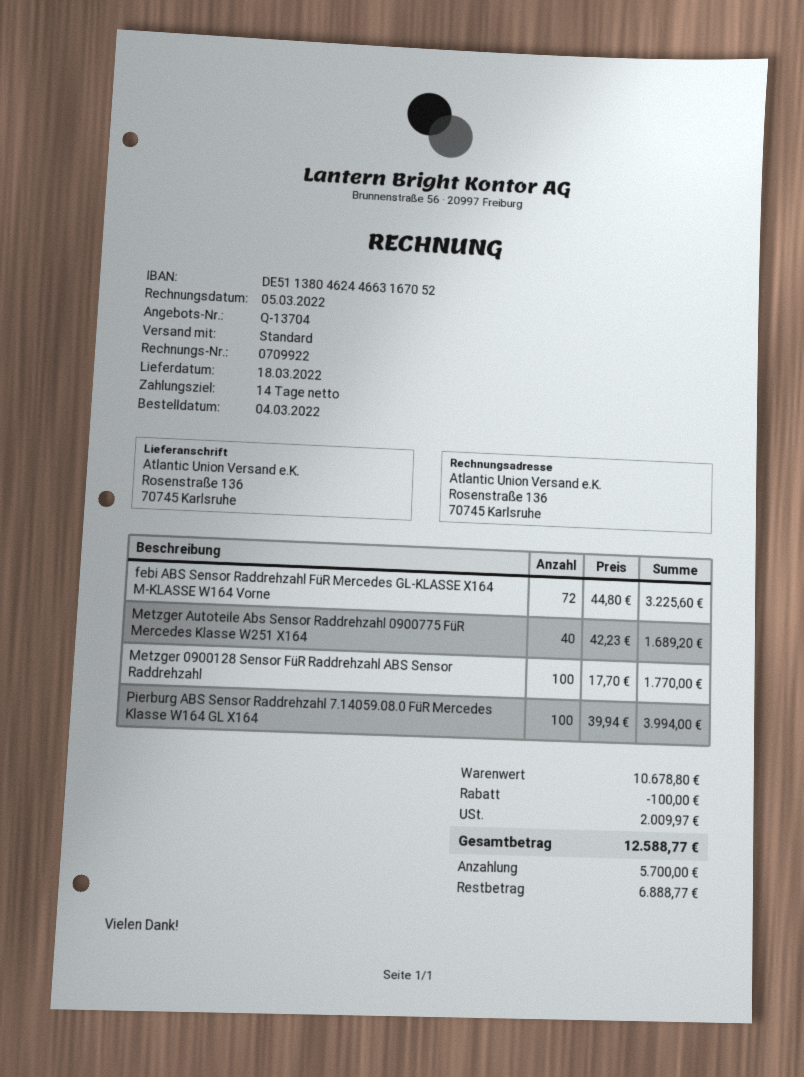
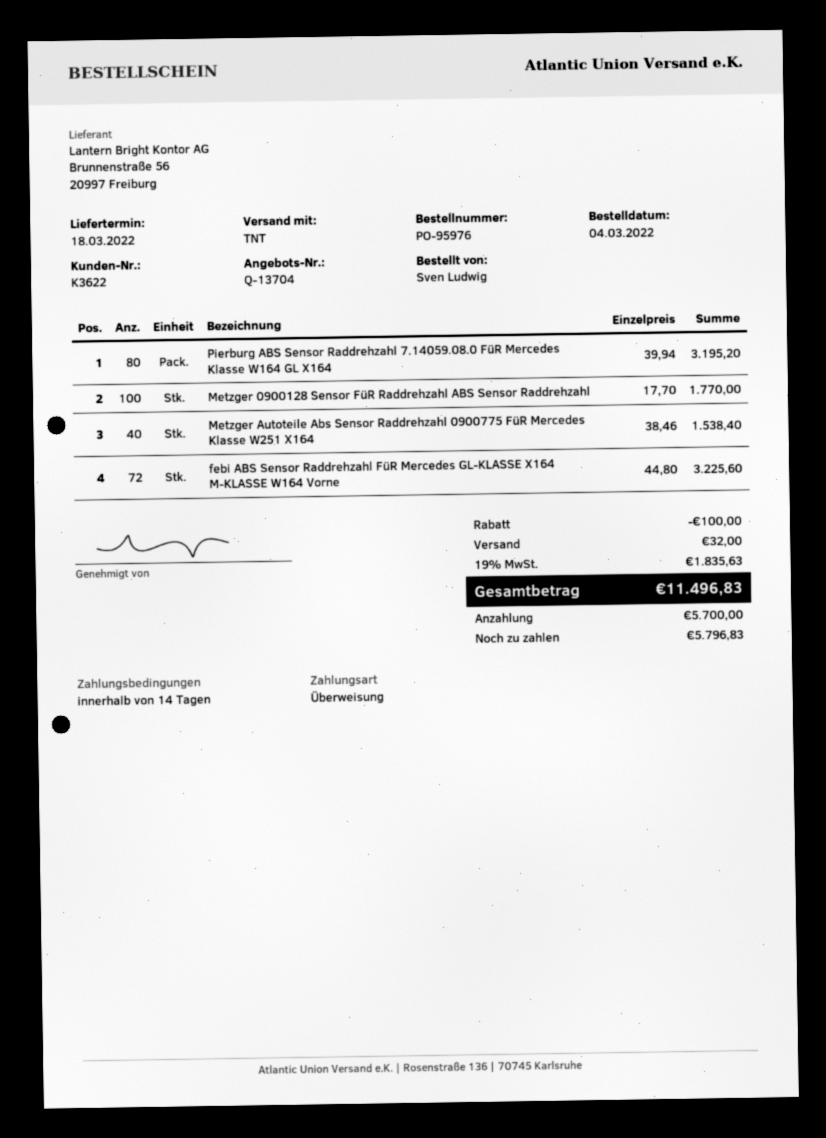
shipping method: standard -> TNT
Metzger Autoteile Abs Sensor Raddrehzahl 0900775 FüR Mercedes Klasse W251 X164: 40 x 42.23 = 1689.20 -> 40 x 38.46 = 1538.40
Pierburg ABS Sensor Raddrehzahl 7.14059.08.0 FüR Mercedes Klasse W164 GL X164: 100 x 39.94 = 3994.00 -> 80 x 39.94 = 3195.20
shipping: none -> 32.00
tax: 2009.97 -> 1835.63
total: 12588.77 -> 11496.83
balance: 6888.77 -> 5796.83

